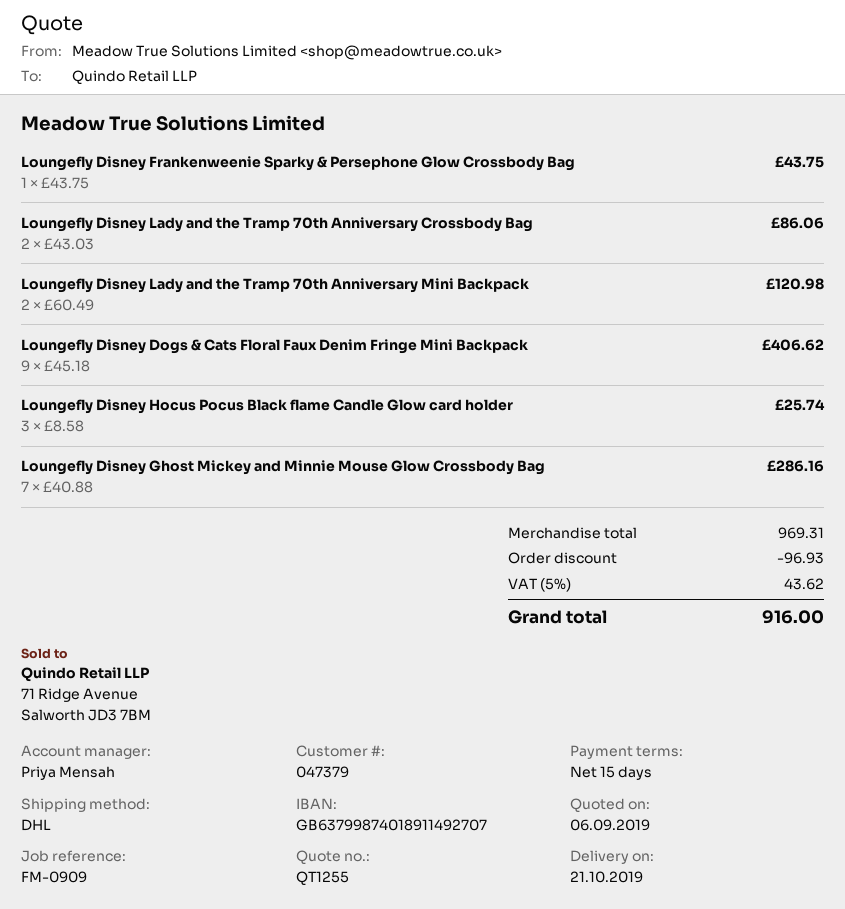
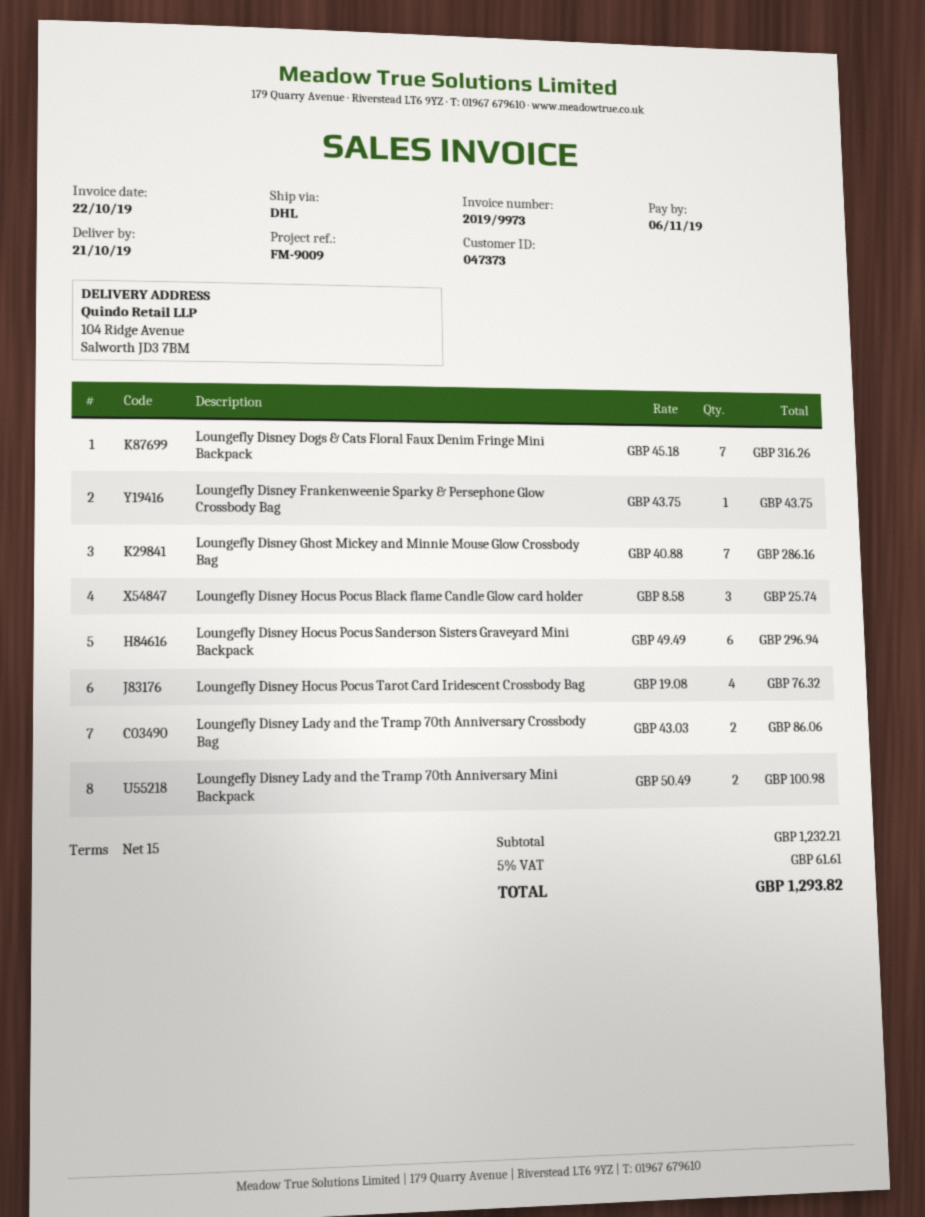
customer number: 047379 -> 047373
reference: FM-0909 -> FM-9009
Loungefly Disney Lady and the Tramp 70th Anniversary Mini Backpack: 2 x 60.49 = 120.98 -> 2 x 50.49 = 100.98
Loungefly Disney Dogs & Cats Floral Faux Denim Fringe Mini Backpack: 9 x 45.18 = 406.62 -> 7 x 45.18 = 316.26
Loungefly Disney Hocus Pocus Sanderson Sisters Graveyard Mini Backpack: none -> 6 x 49.49 = 296.94
Loungefly Disney Hocus Pocus Tarot Card Iridescent Crossbody Bag: none -> 4 x 19.08 = 76.32
subtotal: 969.31 -> 1232.21
discount: 96.93 -> none
tax: 5% = 43.62 -> 5% = 61.61
total: 916.00 -> 1293.82

